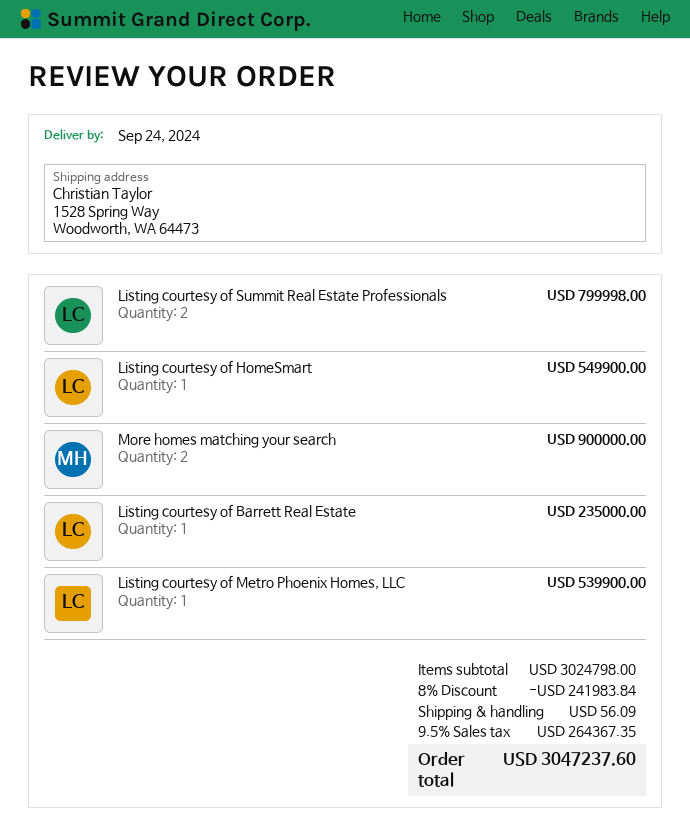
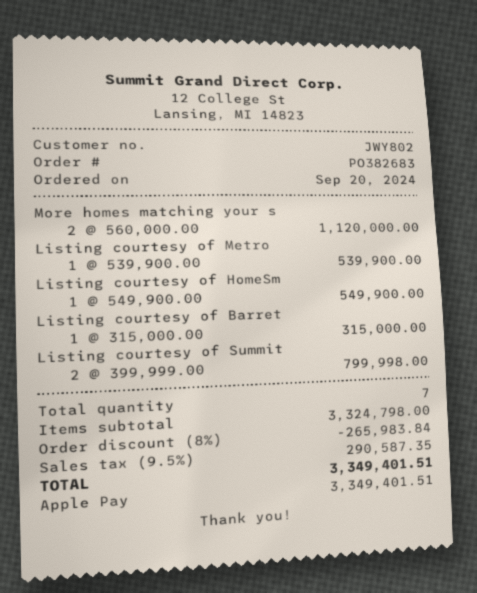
More homes matching your search: 2 for 900000.00 -> 2 for 1120000.00
Listing courtesy of Barrett Real Estate: 1 for 235000.00 -> 1 for 315000.00
subtotal: 3024798.00 -> 3324798.00
discount: 8% = 241983.84 -> 8% = 265983.84
shipping: 56.09 -> none
tax: 9.5% = 264367.35 -> 9.5% = 290587.35
total: 3047237.60 -> 3349401.51

